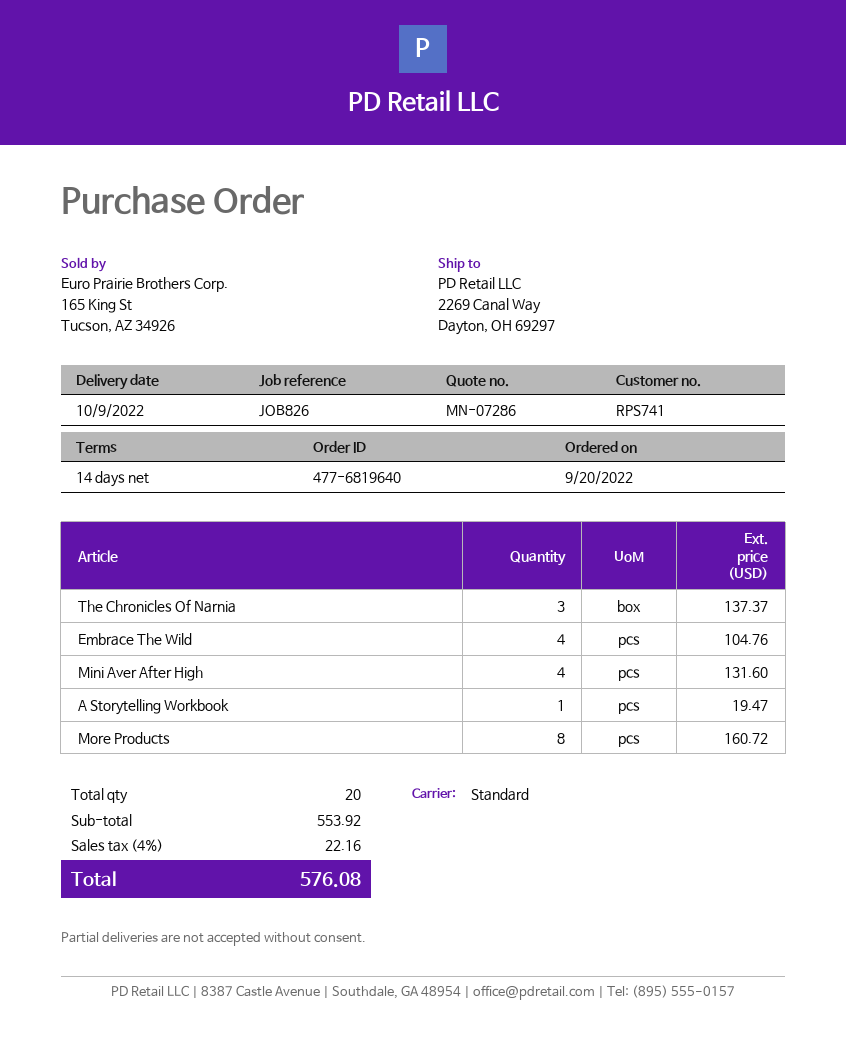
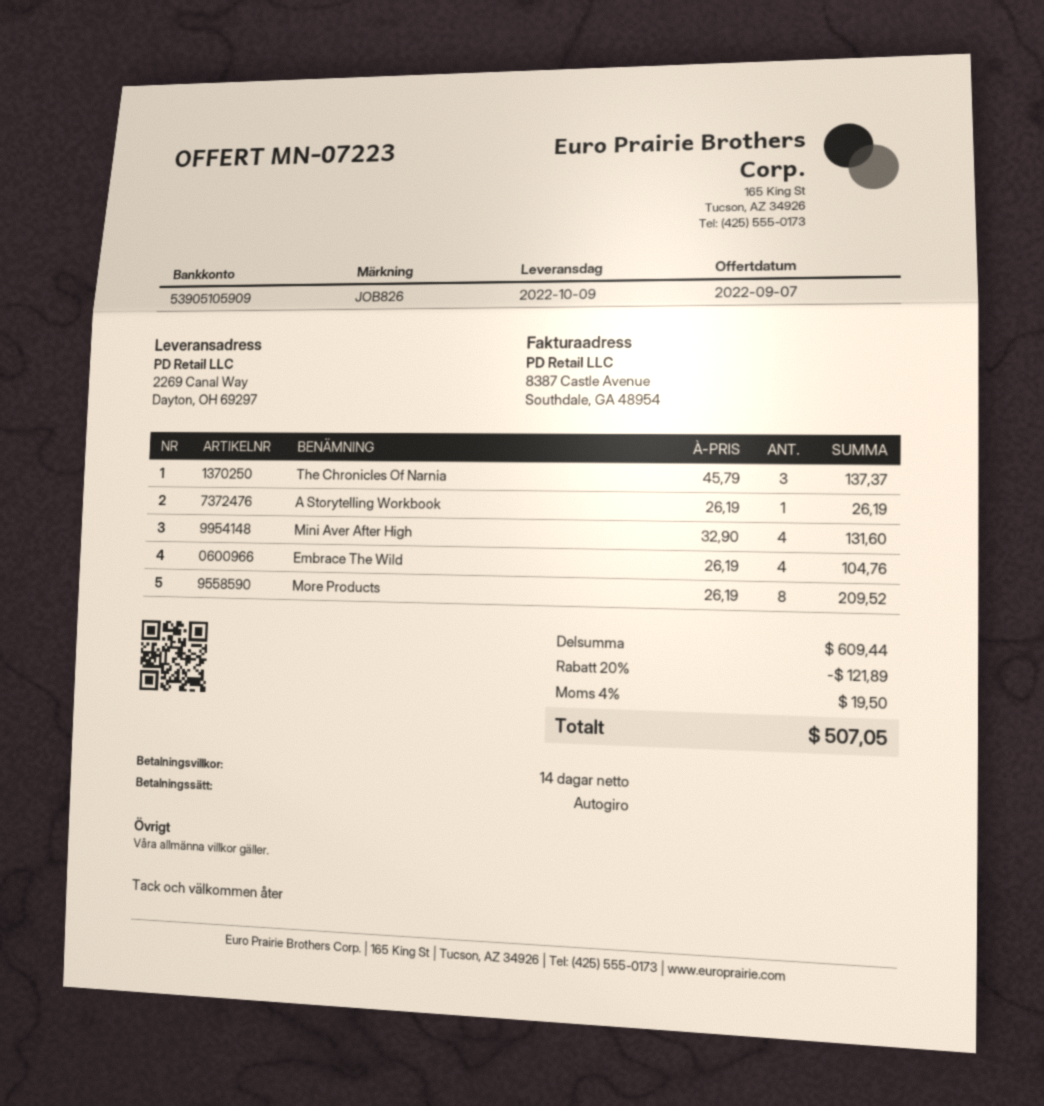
quote number: MN-07286 -> MN-07223
A Storytelling Workbook: 1 for 19.47 -> 1 for 26.19
More Products: 8 for 160.72 -> 8 for 209.52
subtotal: 553.92 -> 609.44
discount: none -> 20% = 121.89
tax: 4% = 22.16 -> 4% = 19.50
total: 576.08 -> 507.05

